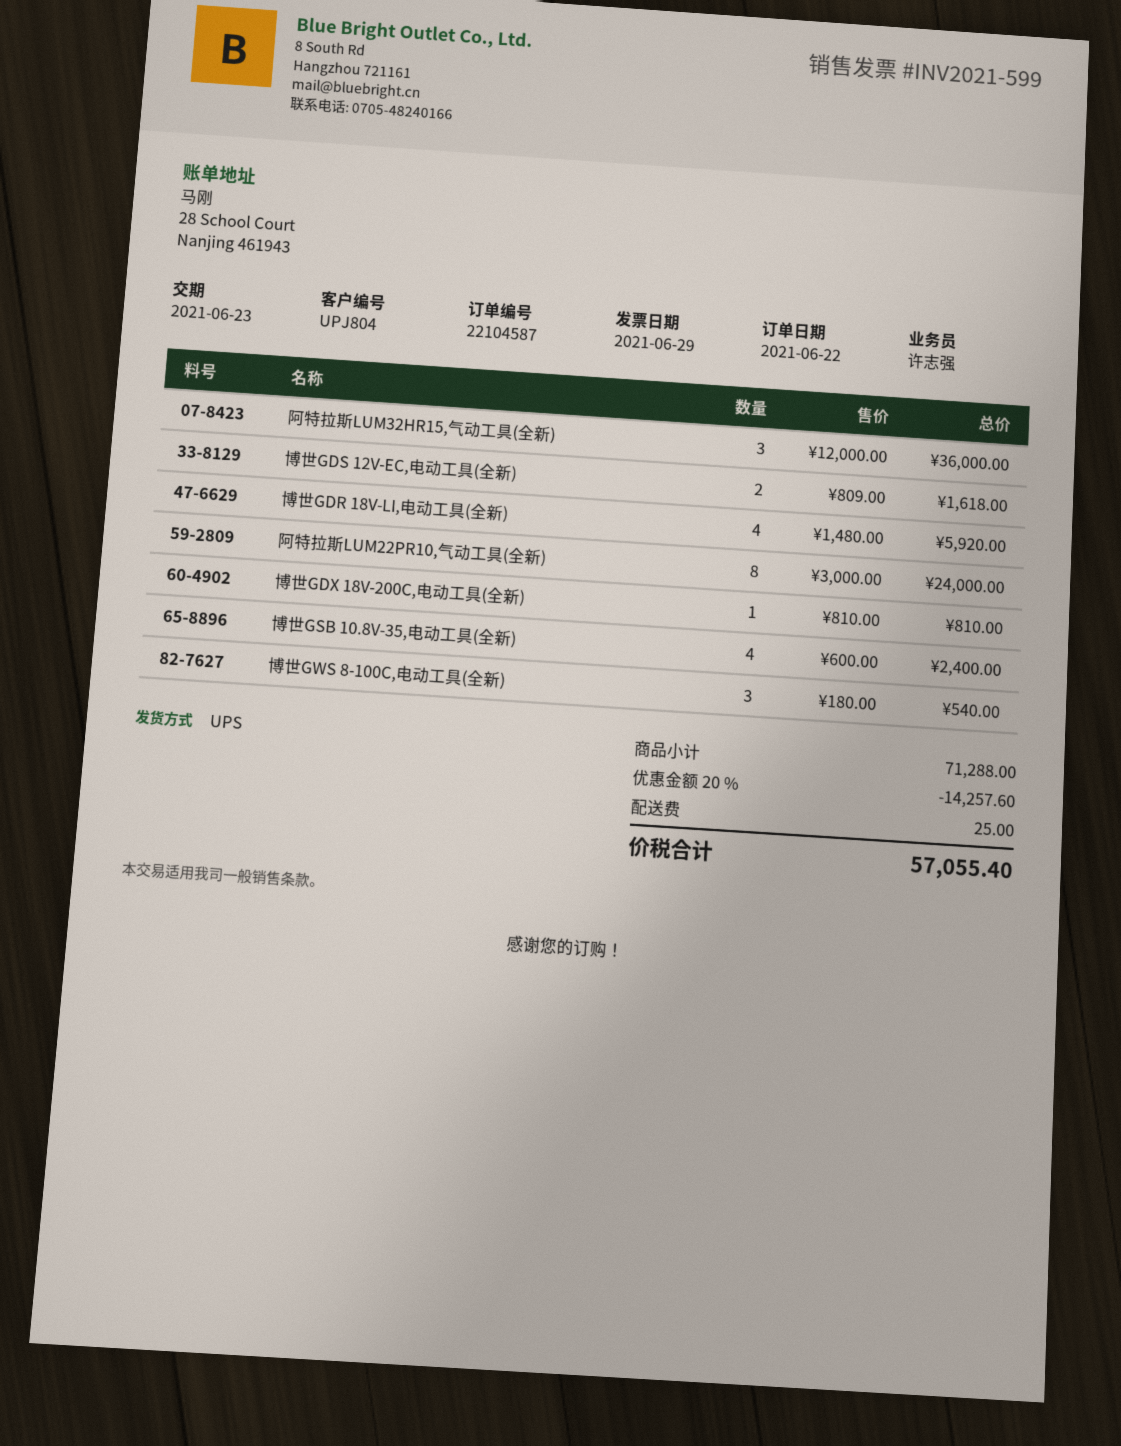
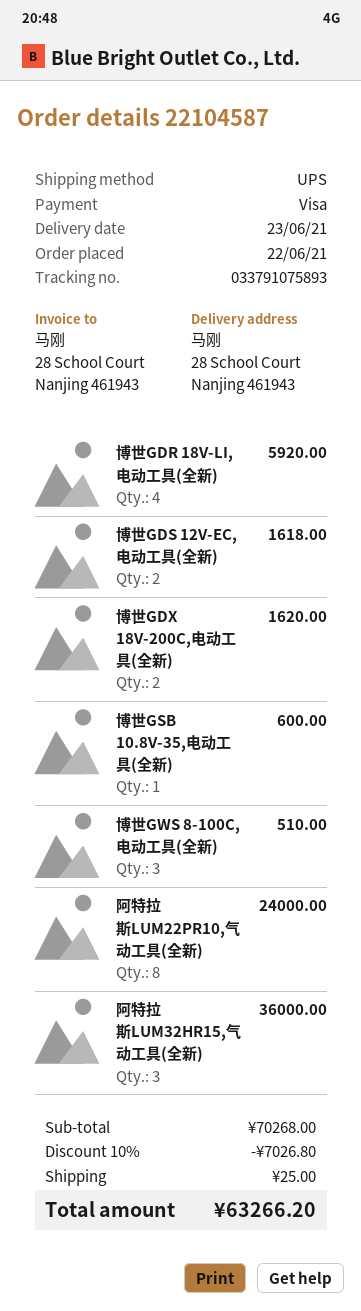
博世GDX 18V-200C,电动工具(全新): 1 for 810.00 -> 2 for 1620.00
博世GSB 10.8V-35,电动工具(全新): 4 for 2400.00 -> 1 for 600.00
博世GWS 8-100C,电动工具(全新): 3 for 540.00 -> 3 for 510.00
subtotal: 71288.00 -> 70268.00
discount: 20% = 14257.60 -> 10% = 7026.80
total: 57055.40 -> 63266.20

